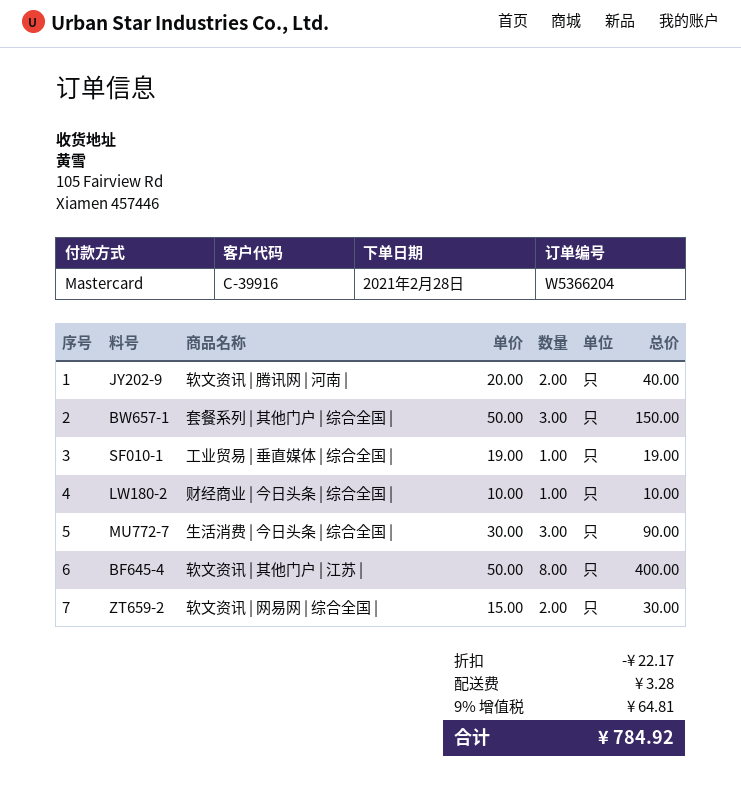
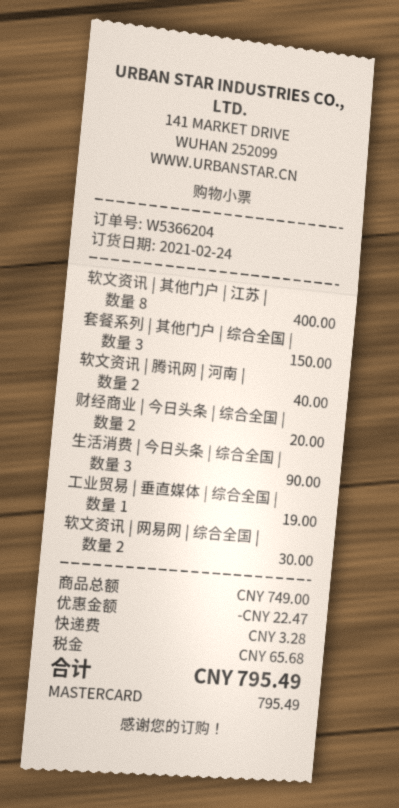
order date: 2021-02-28 -> 2021-02-24
财经商业 | 今日头条 | 综合全国 |: 1 for 10.00 -> 2 for 20.00
discount: 22.17 -> 22.47
tax: 64.81 -> 65.68
total: 784.92 -> 795.49

